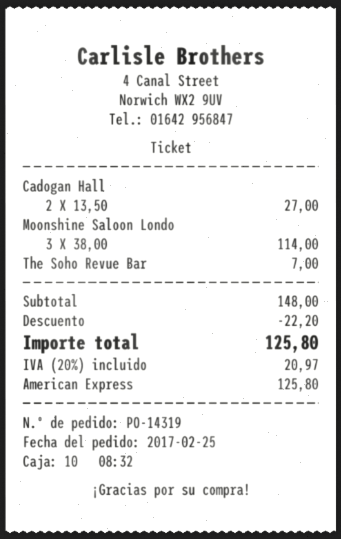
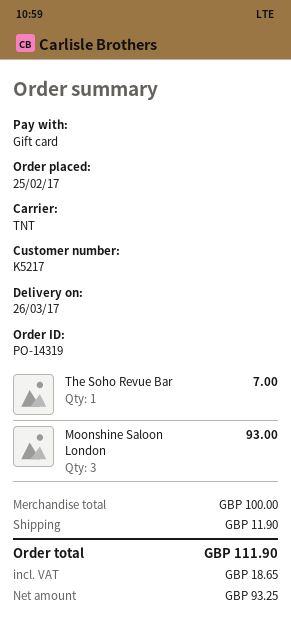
payment method: American Express -> gift card
Cadogan Hall: 2 for 27.00 -> none
Moonshine Saloon Londo: 3 for 114.00 -> 3 for 93.00
subtotal: 148.00 -> 100.00
discount: 22.20 -> none
shipping: none -> 11.90
tax: 20.97 -> 18.65
total: 125.80 -> 111.90

